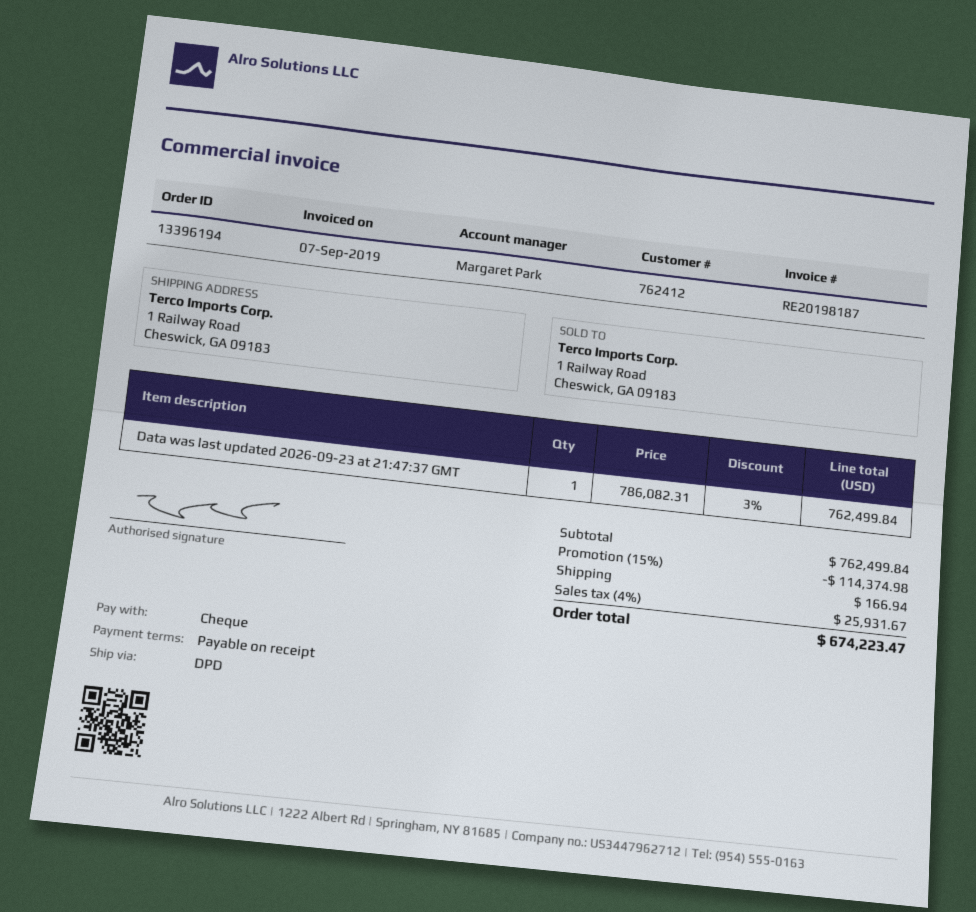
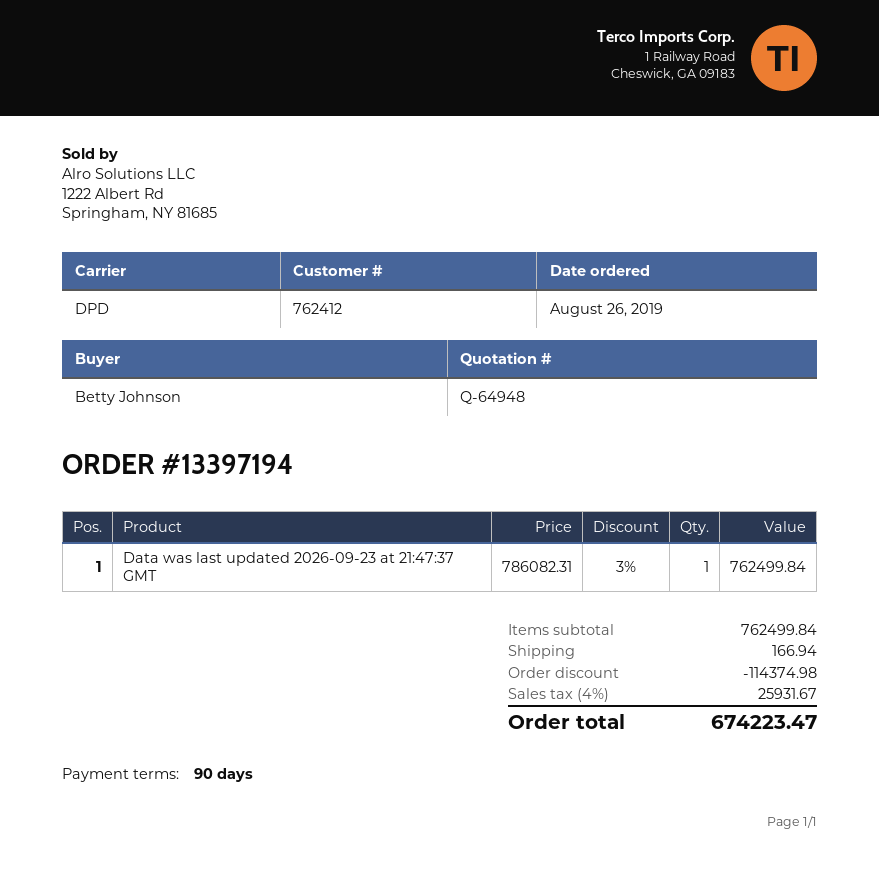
order number: 13396194 -> 13397194
payment terms: on receipt -> 90 days

